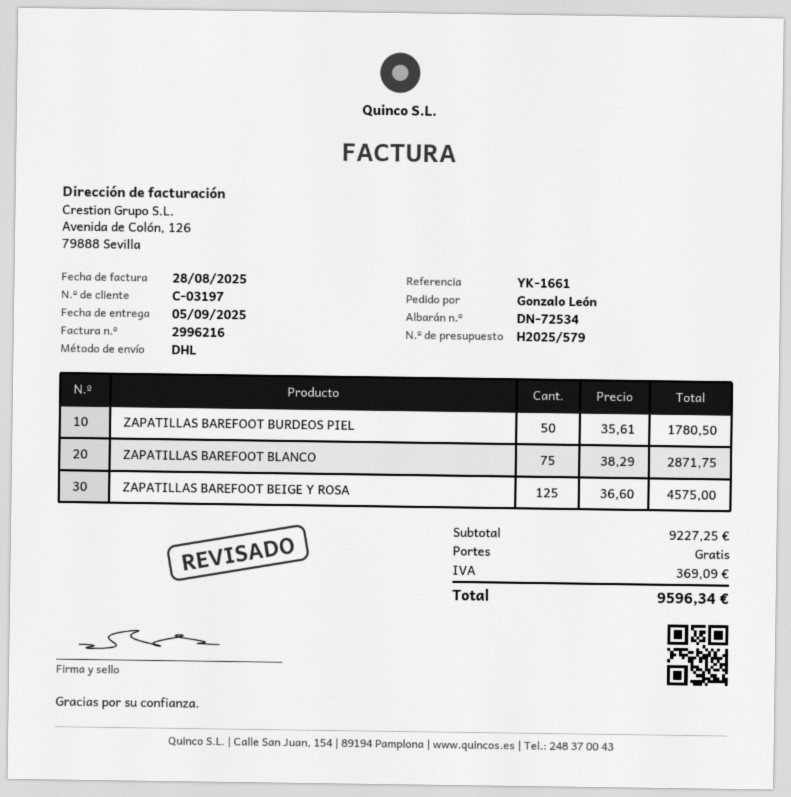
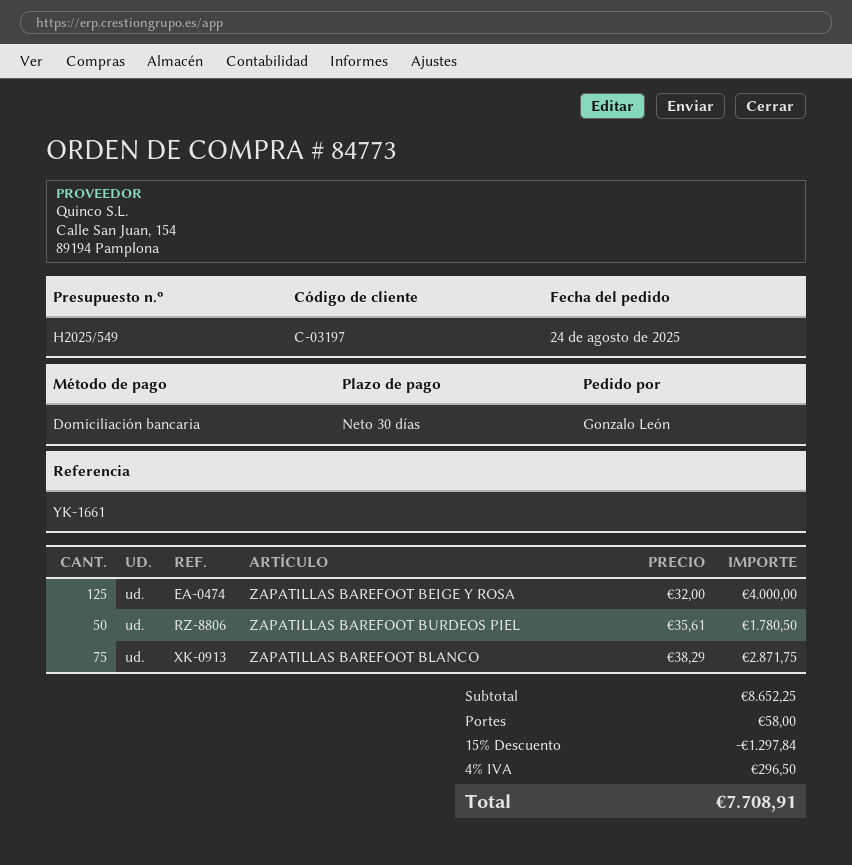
quote number: H2025/579 -> H2025/549
ZAPATILLAS BAREFOOT BEIGE Y ROSA: 125 x 36.60 = 4575.00 -> 125 x 32.00 = 4000.00
subtotal: 9227.25 -> 8652.25
discount: none -> 15% = 1297.84
shipping: 0.00 -> 58.00
tax: 369.09 -> 296.50
total: 9596.34 -> 7708.91

